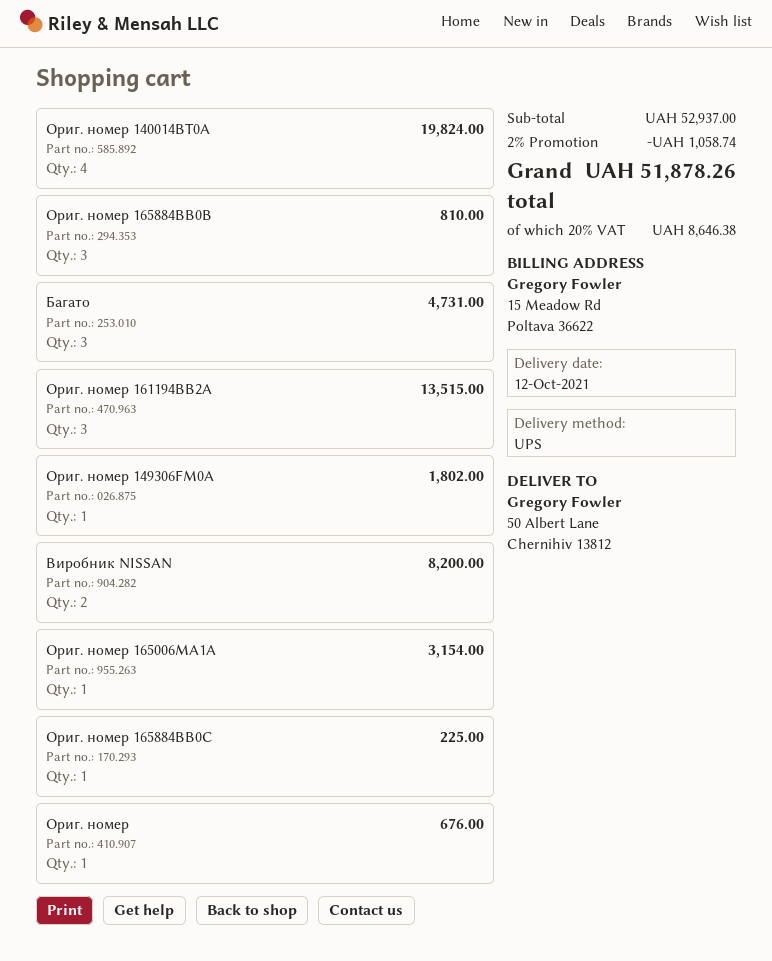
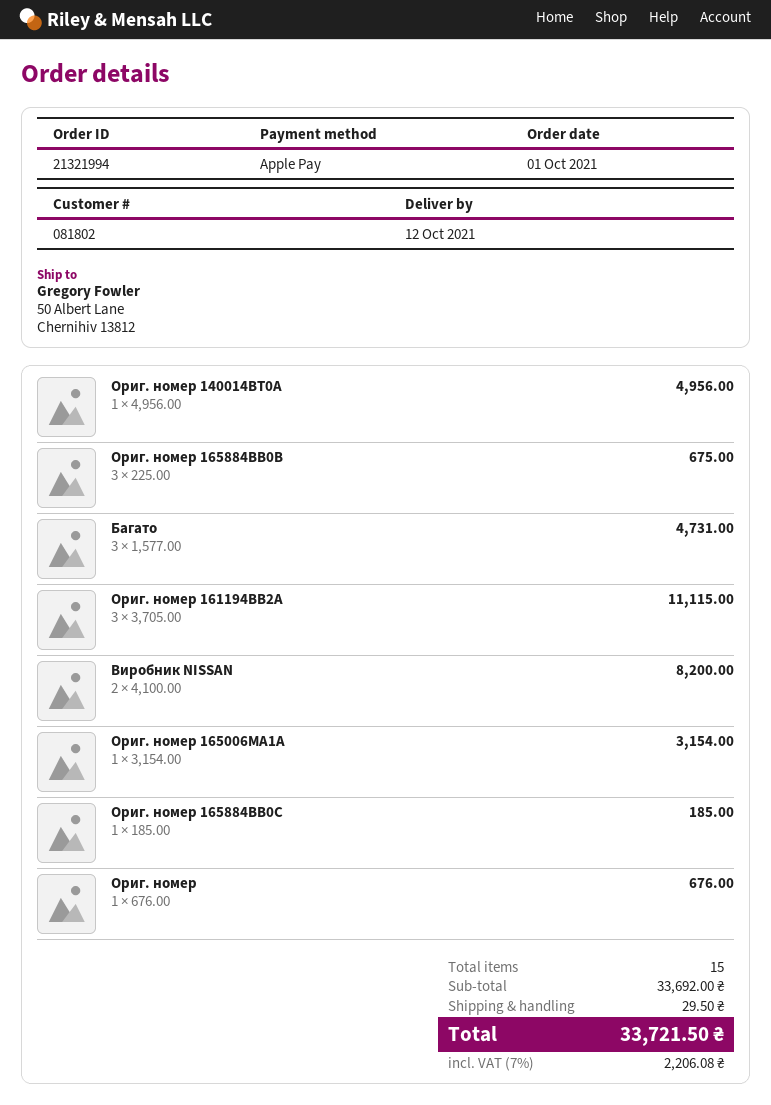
Ориг. номер 140014BT0A: 4 for 19824.00 -> 1 for 4956.00
Ориг. номер 165884BB0B: 3 for 810.00 -> 3 for 675.00
Ориг. номер 161194BB2A: 3 for 13515.00 -> 3 for 11115.00
Ориг. номер 149306FM0A: 1 for 1802.00 -> none
Ориг. номер 165884BB0C: 1 for 225.00 -> 1 for 185.00
subtotal: 52937.00 -> 33692.00
discount: 2% = 1058.74 -> none
shipping: none -> 29.50
tax: 20% = 8646.38 -> 7% = 2206.08
total: 51878.26 -> 33721.50

